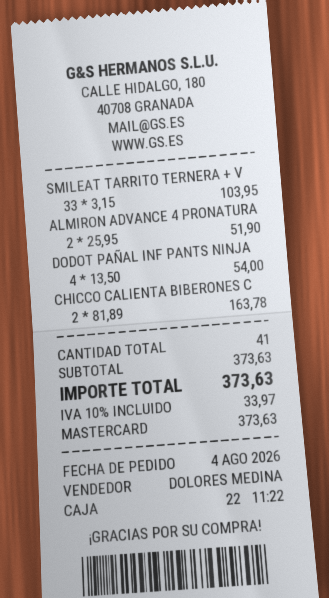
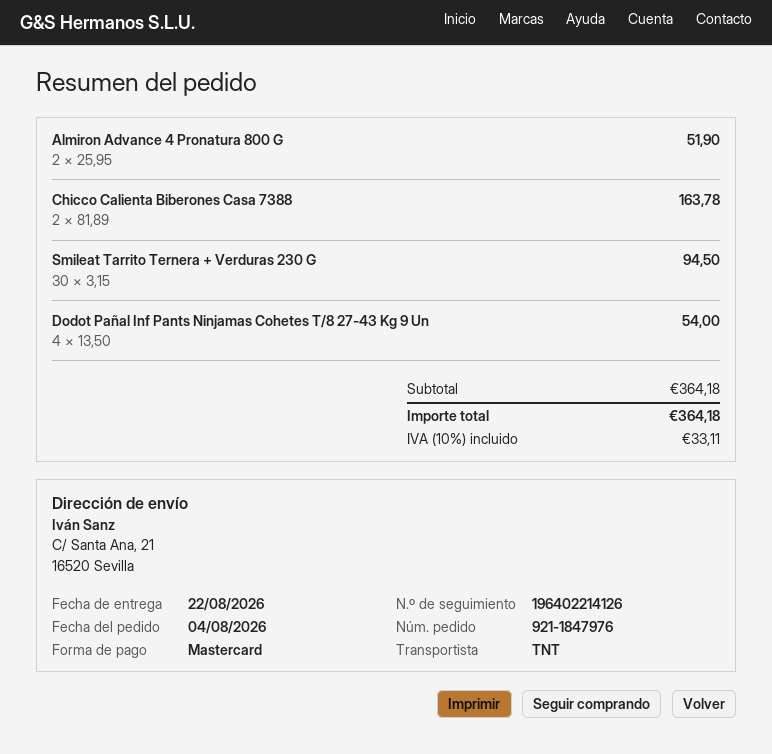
SMILEAT TARRITO TERNERA + V: 33 x 3.15 = 103.95 -> 30 x 3.15 = 94.50
subtotal: 373.63 -> 364.18
tax: 10% = 33.97 -> 10% = 33.11
total: 373.63 -> 364.18

